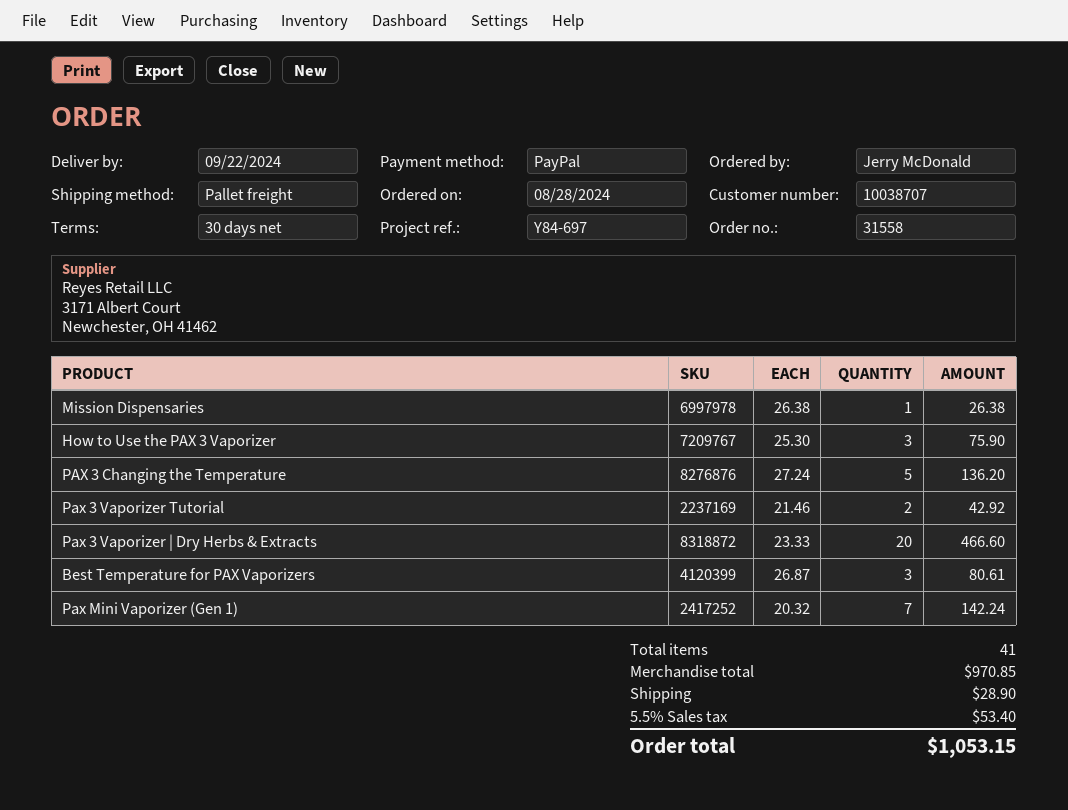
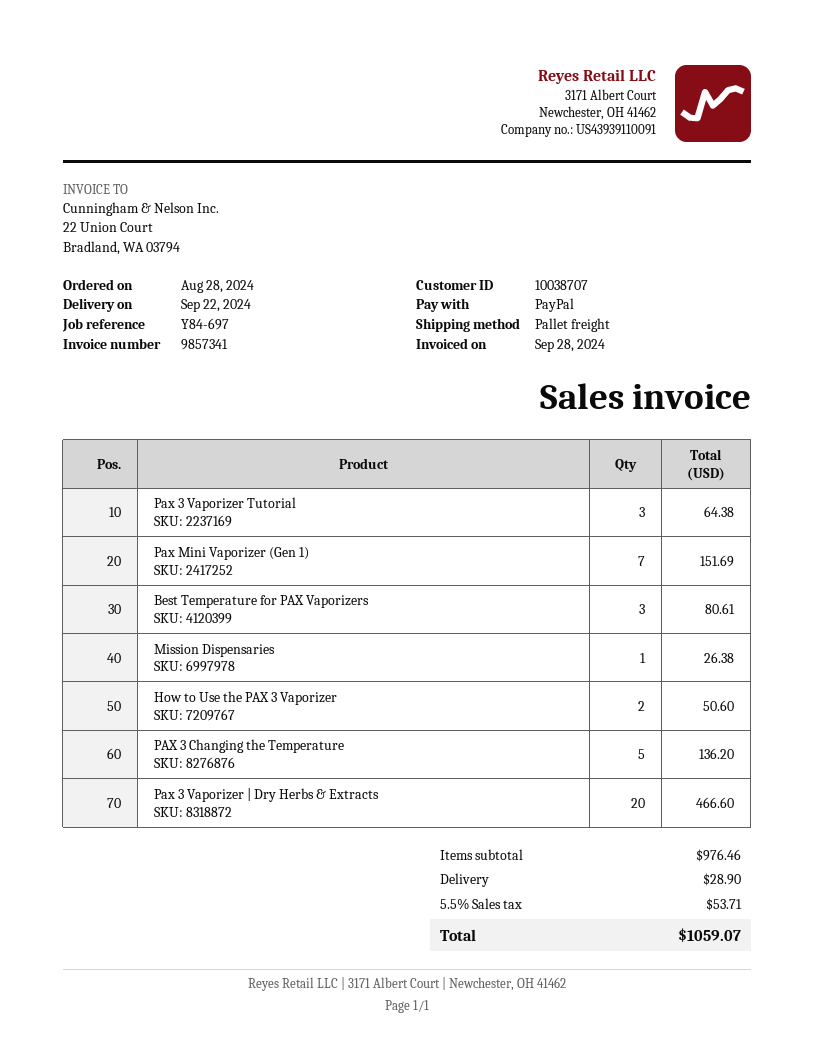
How to Use the PAX 3 Vaporizer: 3 for 75.90 -> 2 for 50.60
Pax 3 Vaporizer Tutorial: 2 for 42.92 -> 3 for 64.38
Pax Mini Vaporizer (Gen 1): 7 for 142.24 -> 7 for 151.69
subtotal: 970.85 -> 976.46
tax: 5.5% = 53.40 -> 5.5% = 53.71
total: 1053.15 -> 1059.07

